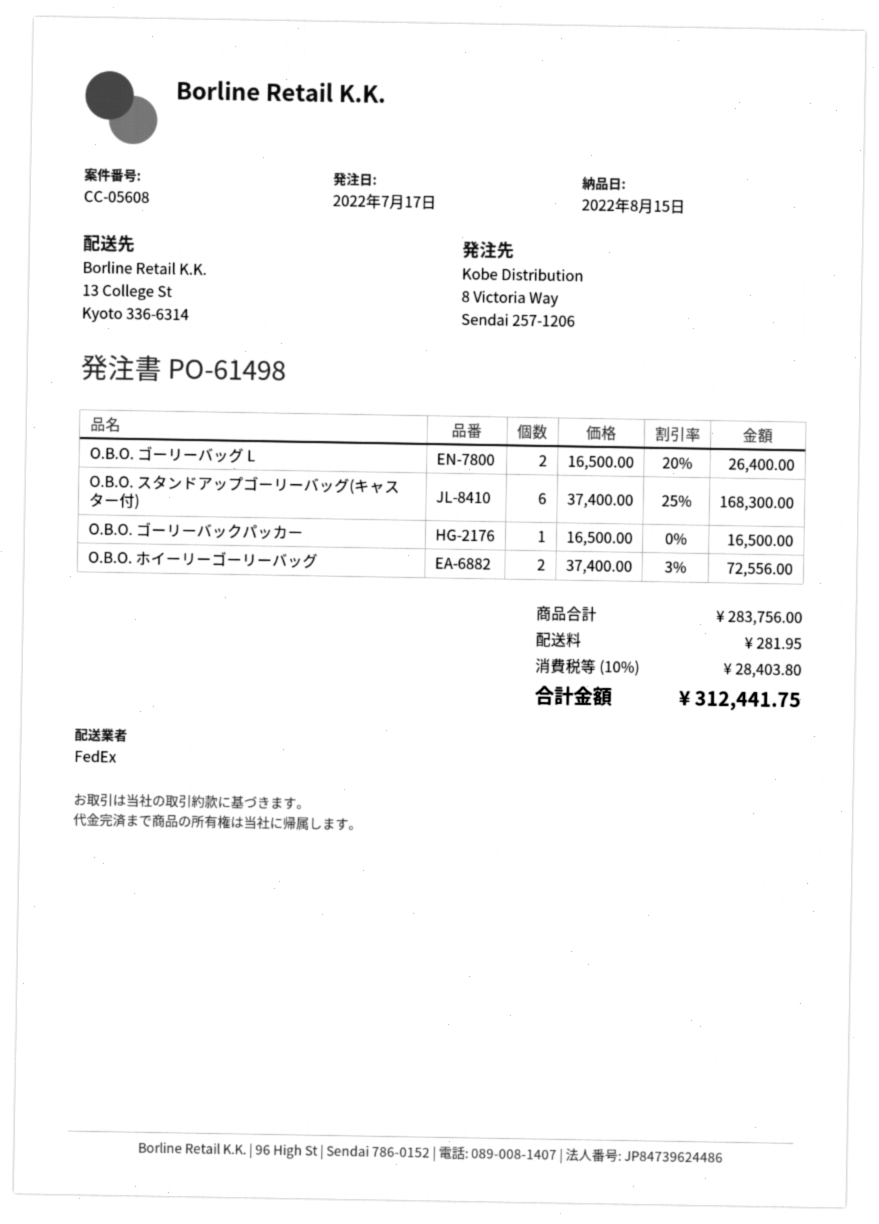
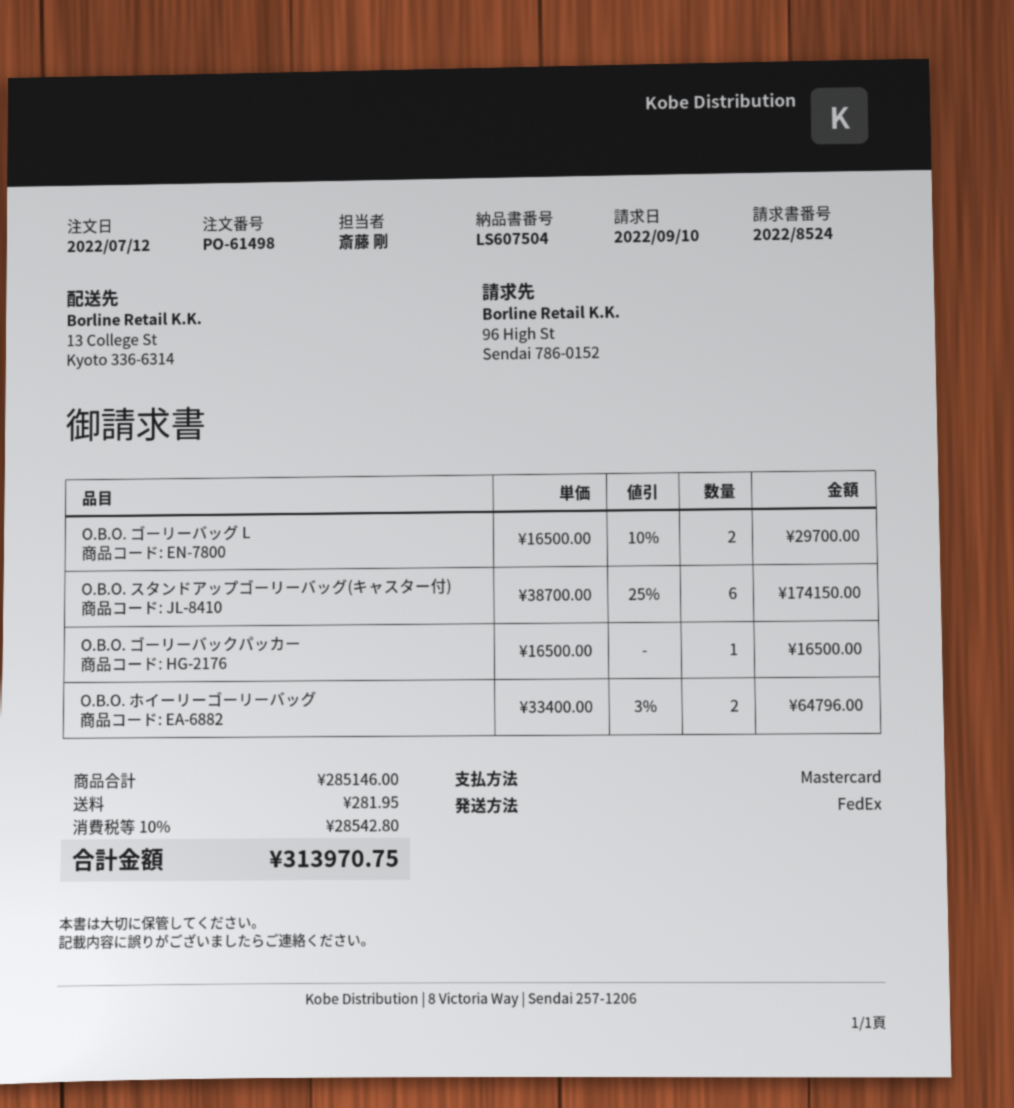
order date: 2022-07-17 -> 2022-07-12
O.B.O. ゴーリーバッグ L: 2 x 16500.00 - 20% = 26400.00 -> 2 x 16500.00 - 10% = 29700.00
O.B.O. スタンドアップゴーリーバッグ(キャスター付): 6 x 37400.00 - 25% = 168300.00 -> 6 x 38700.00 - 25% = 174150.00
O.B.O. ホイーリーゴーリーバッグ: 2 x 37400.00 - 3% = 72556.00 -> 2 x 33400.00 - 3% = 64796.00
subtotal: 283756.00 -> 285146.00
tax: 10% = 28403.80 -> 10% = 28542.80
total: 312441.75 -> 313970.75

